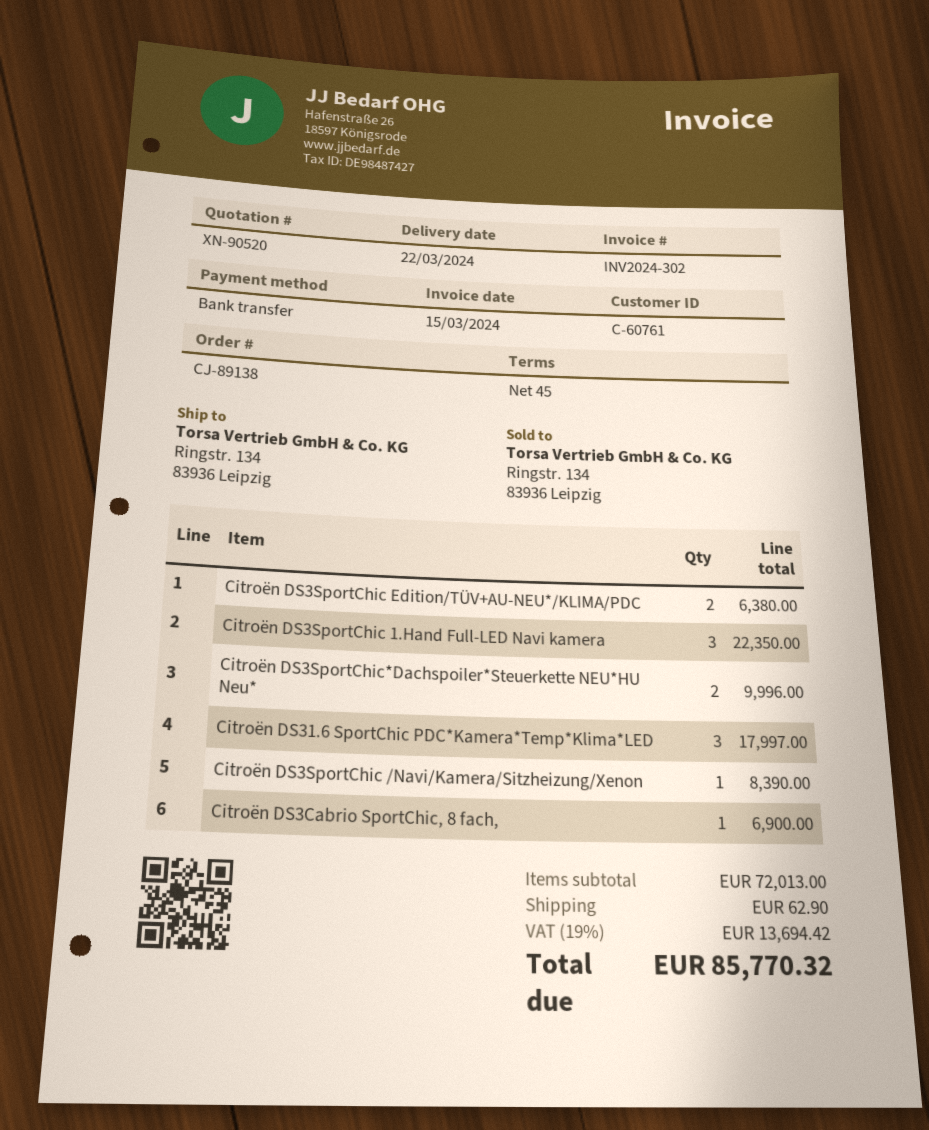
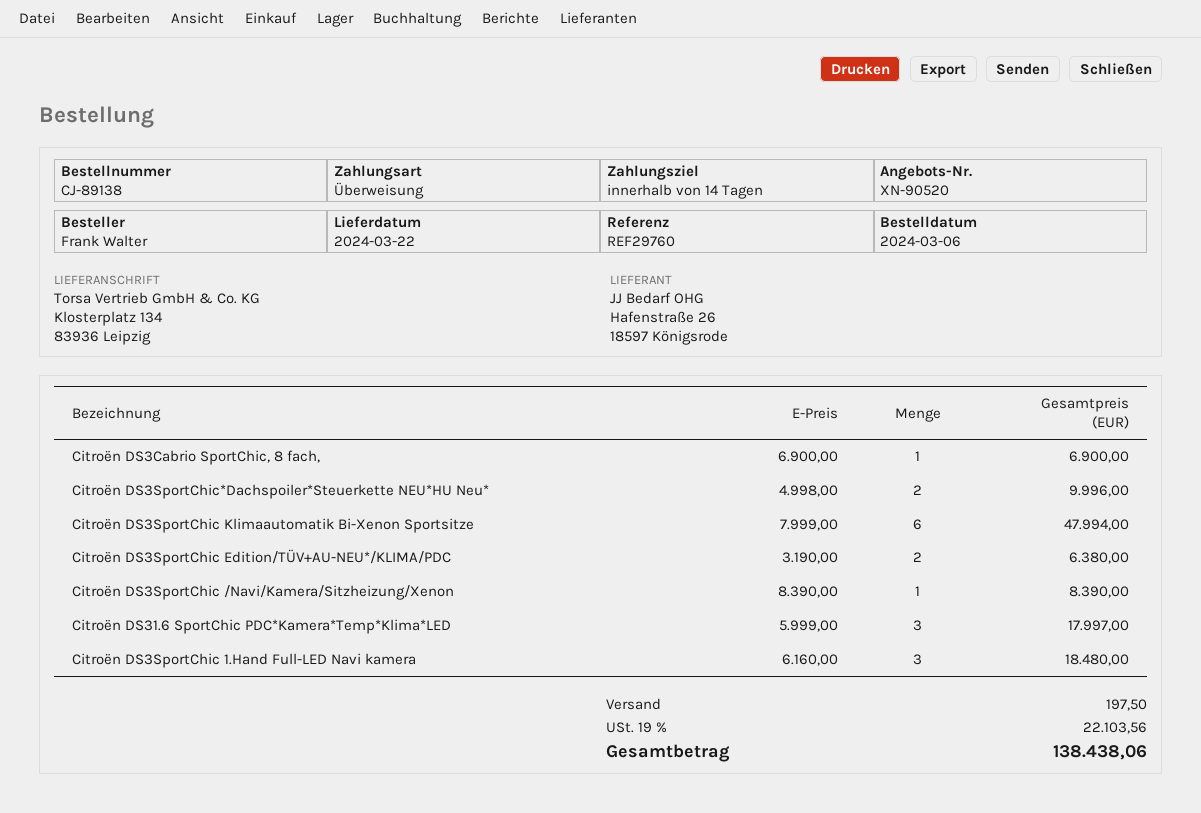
payment terms: 45 days -> 14 days
ship to: Ringstr. 134, 83936 Leipzig -> Klosterplatz 134, 83936 Leipzig
Citroën DS3SportChic 1.Hand Full-LED Navi kamera: 3 for 22350.00 -> 3 for 18480.00
Citroën DS3SportChic Klimaautomatik Bi-Xenon Sportsitze: none -> 6 for 47994.00
shipping: 62.90 -> 197.50
tax: 19% = 13694.42 -> 19% = 22103.56
total: 85770.32 -> 138438.06

